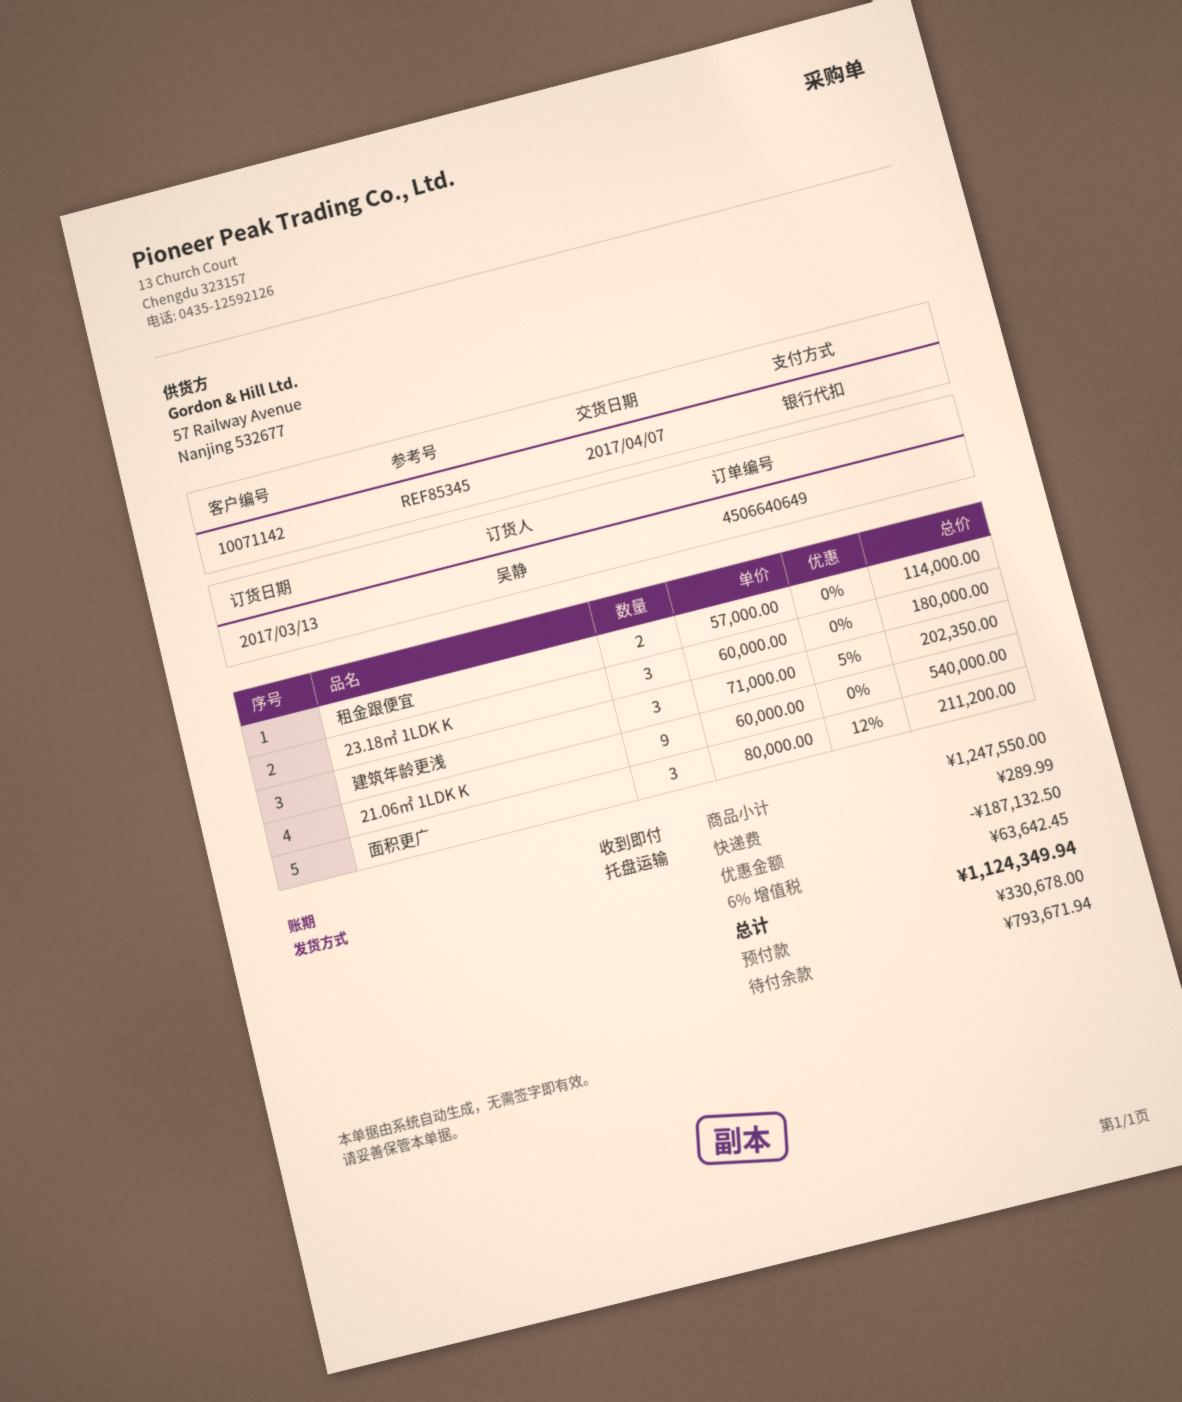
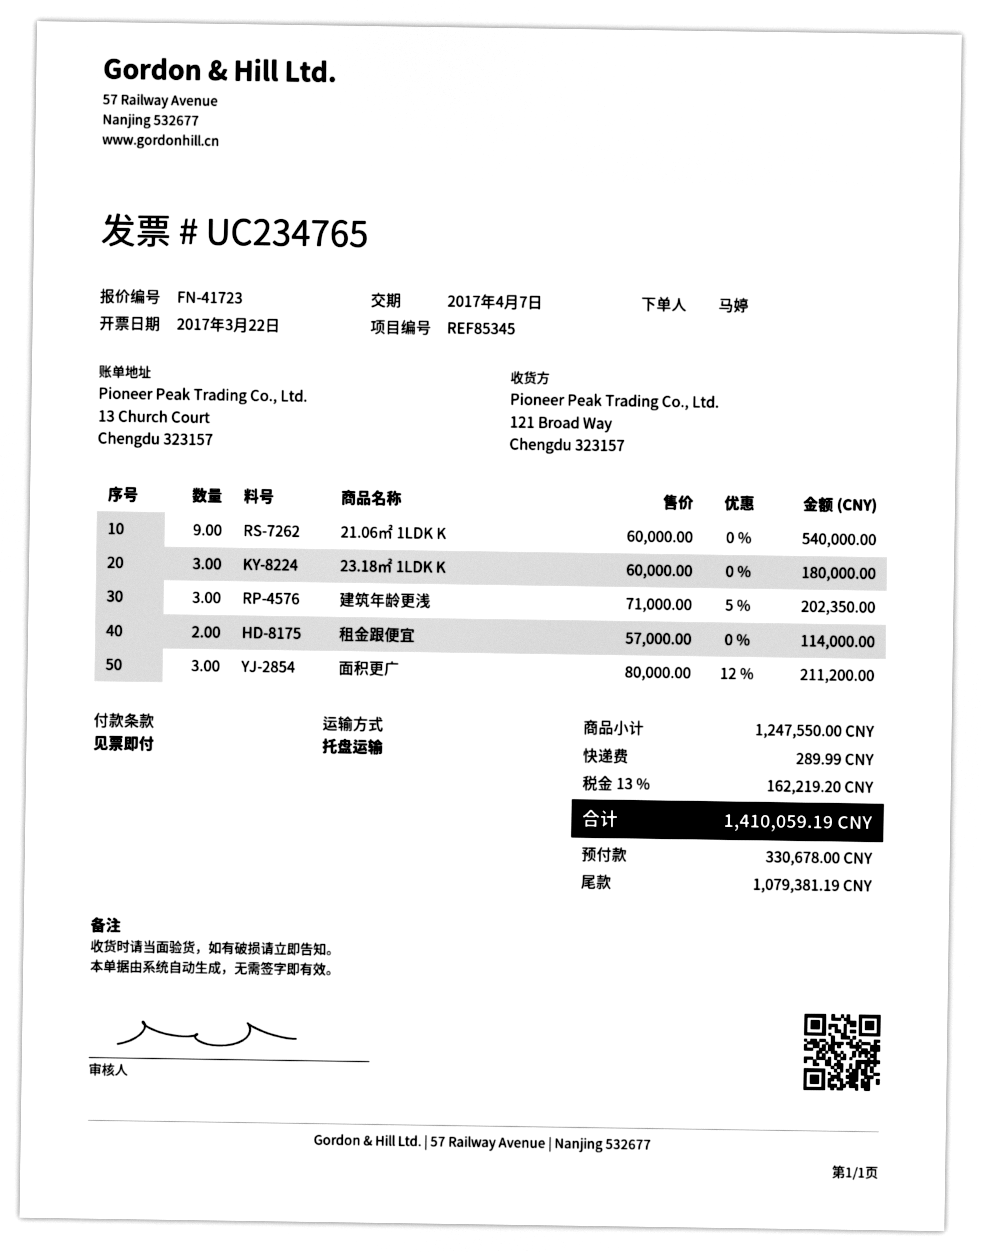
ordered by: 吴静 -> 马婷
discount: 187132.50 -> none
tax: 6% = 63642.45 -> 13% = 162219.20
total: 1124349.94 -> 1410059.19
balance: 793671.94 -> 1079381.19

